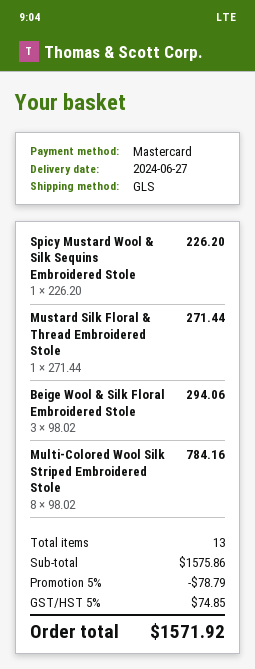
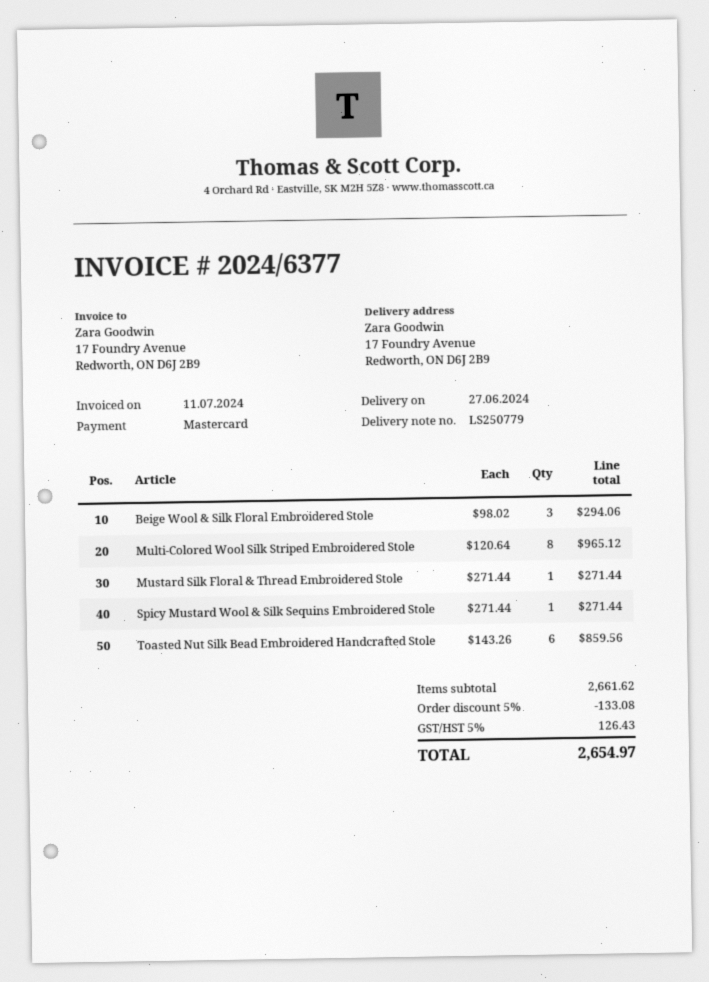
Spicy Mustard Wool & Silk Sequins Embroidered Stole: 1 x 226.20 = 226.20 -> 1 x 271.44 = 271.44
Multi-Colored Wool Silk Striped Embroidered Stole: 8 x 98.02 = 784.16 -> 8 x 120.64 = 965.12
Toasted Nut Silk Bead Embroidered Handcrafted Stole: none -> 6 x 143.26 = 859.56
subtotal: 1575.86 -> 2661.62
discount: 5% = 78.79 -> 5% = 133.08
tax: 5% = 74.85 -> 5% = 126.43
total: 1571.92 -> 2654.97

